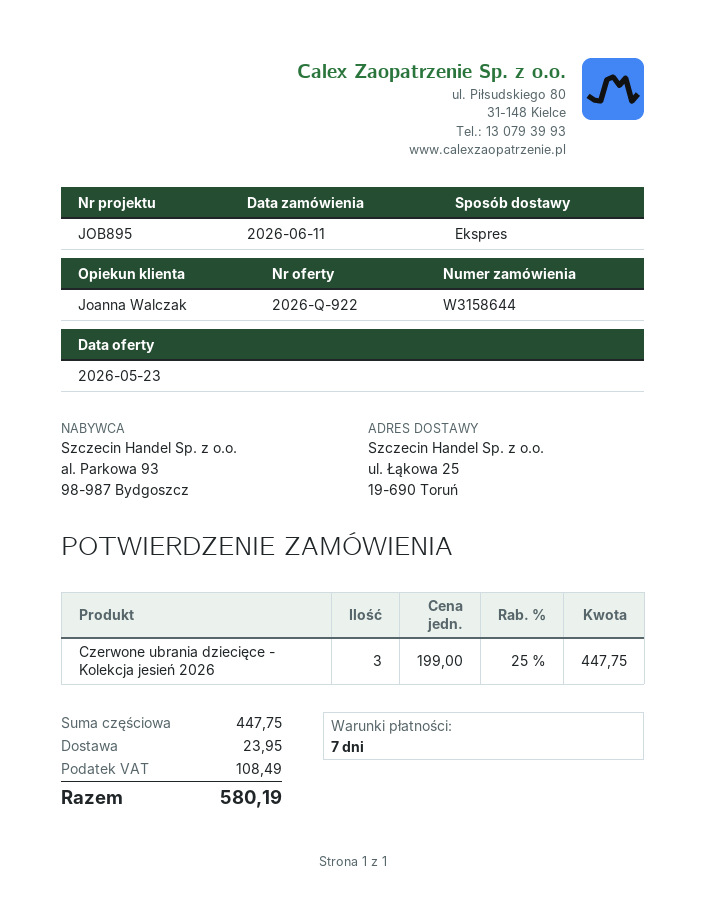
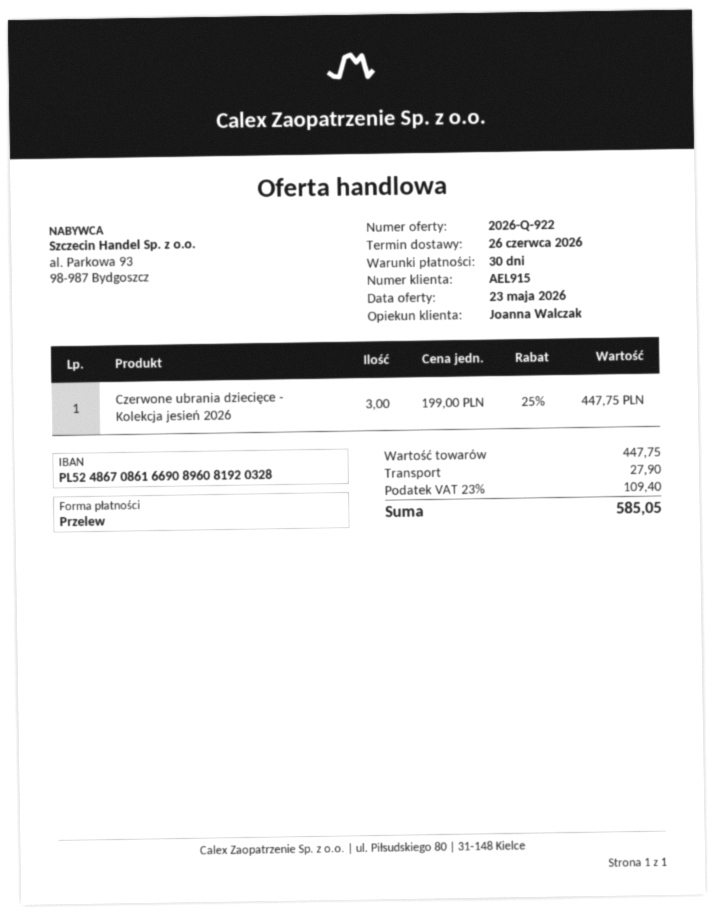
payment terms: 7 days -> 30 days
shipping: 23.95 -> 27.90
tax: 108.49 -> 109.40
total: 580.19 -> 585.05

